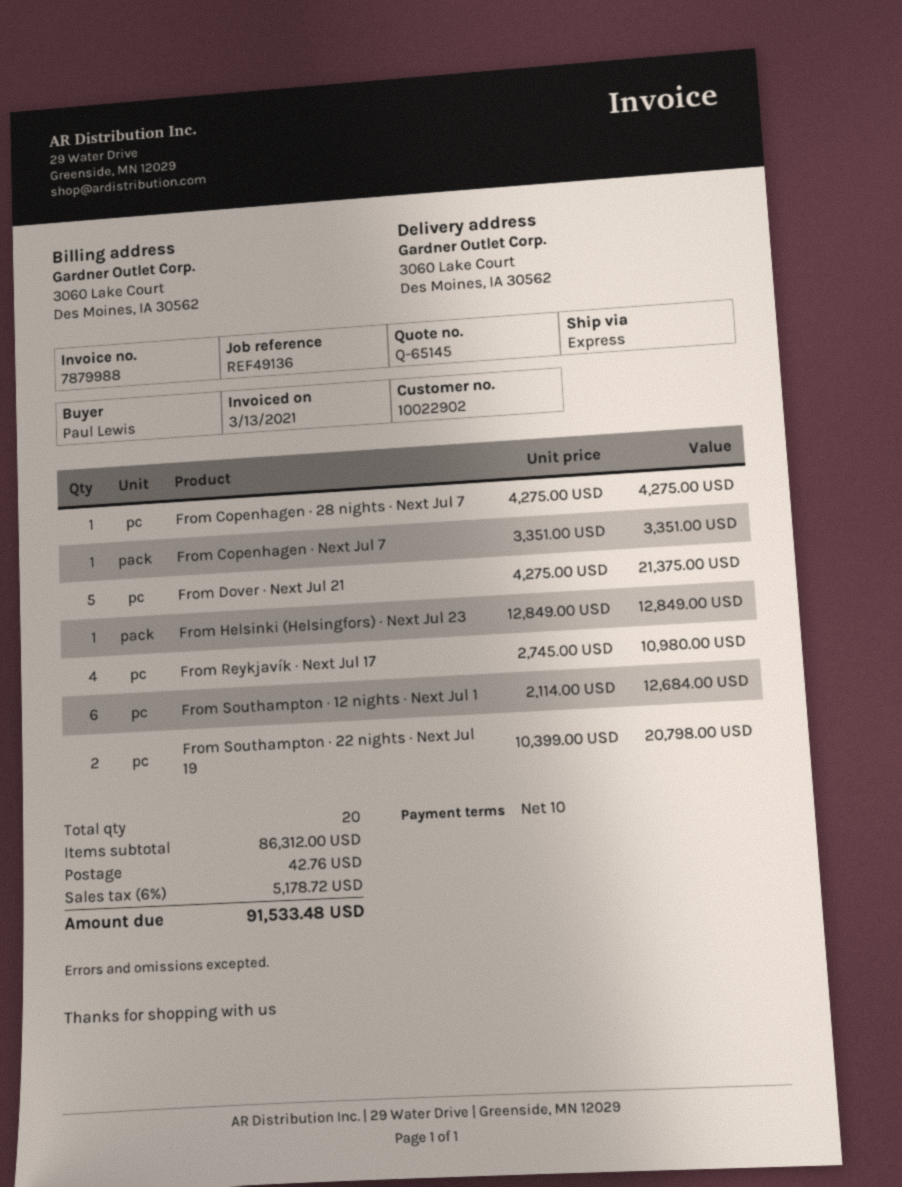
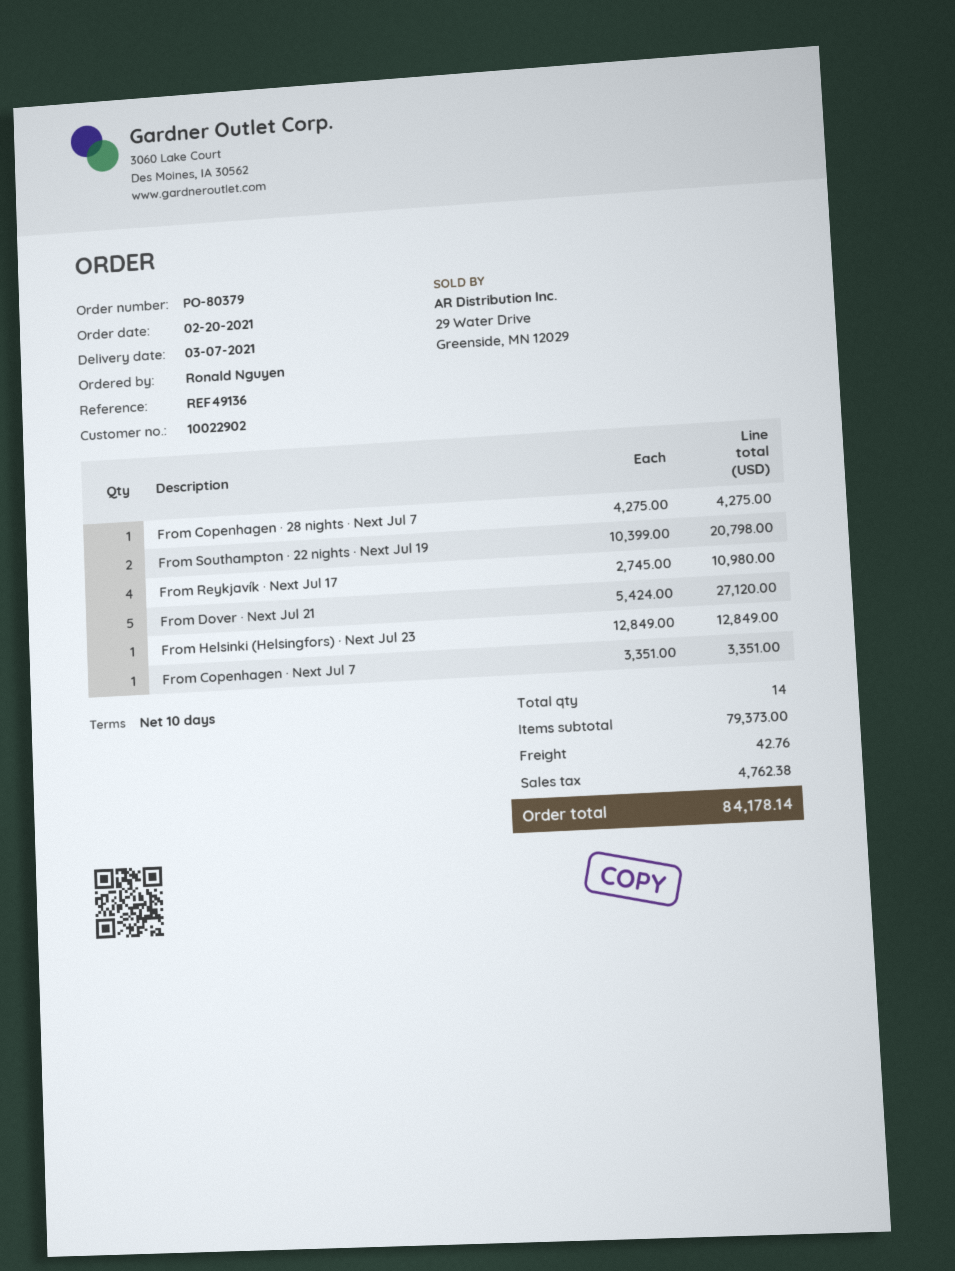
ordered by: Paul Lewis -> Ronald Nguyen
From Dover · Next Jul 21: 5 x 4275.00 = 21375.00 -> 5 x 5424.00 = 27120.00
From Southampton · 12 nights · Next Jul 1: 6 x 2114.00 = 12684.00 -> none
total quantity: 20 -> 14
subtotal: 86312.00 -> 79373.00
tax: 5178.72 -> 4762.38
total: 91533.48 -> 84178.14

